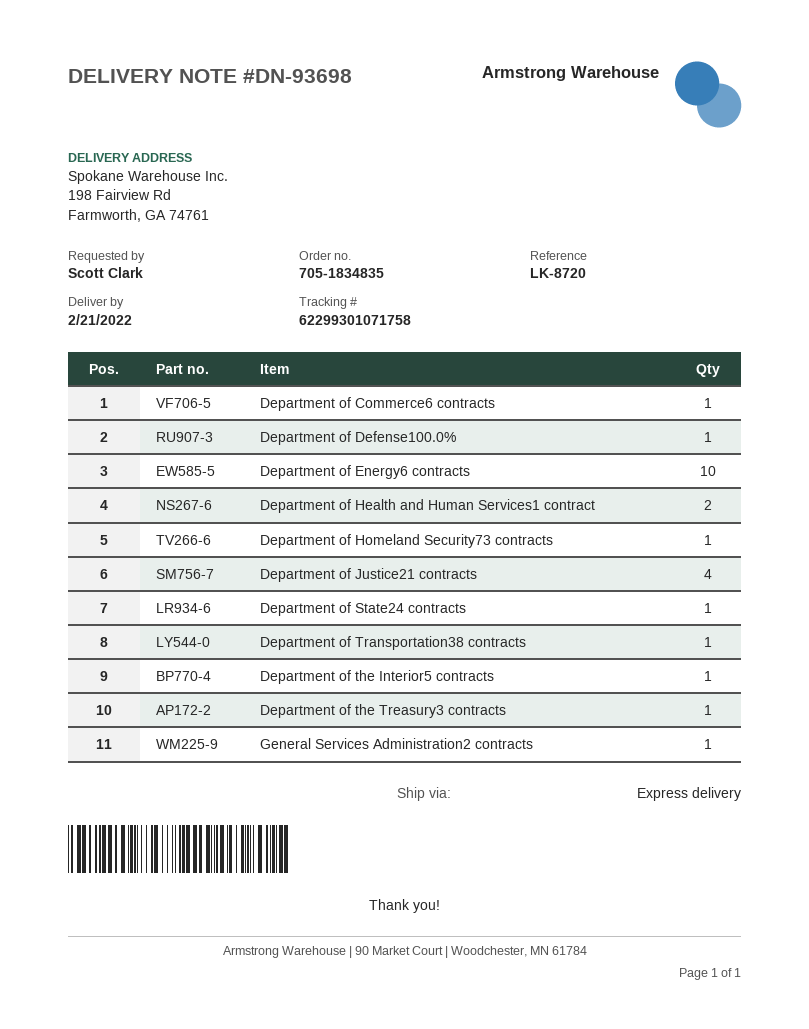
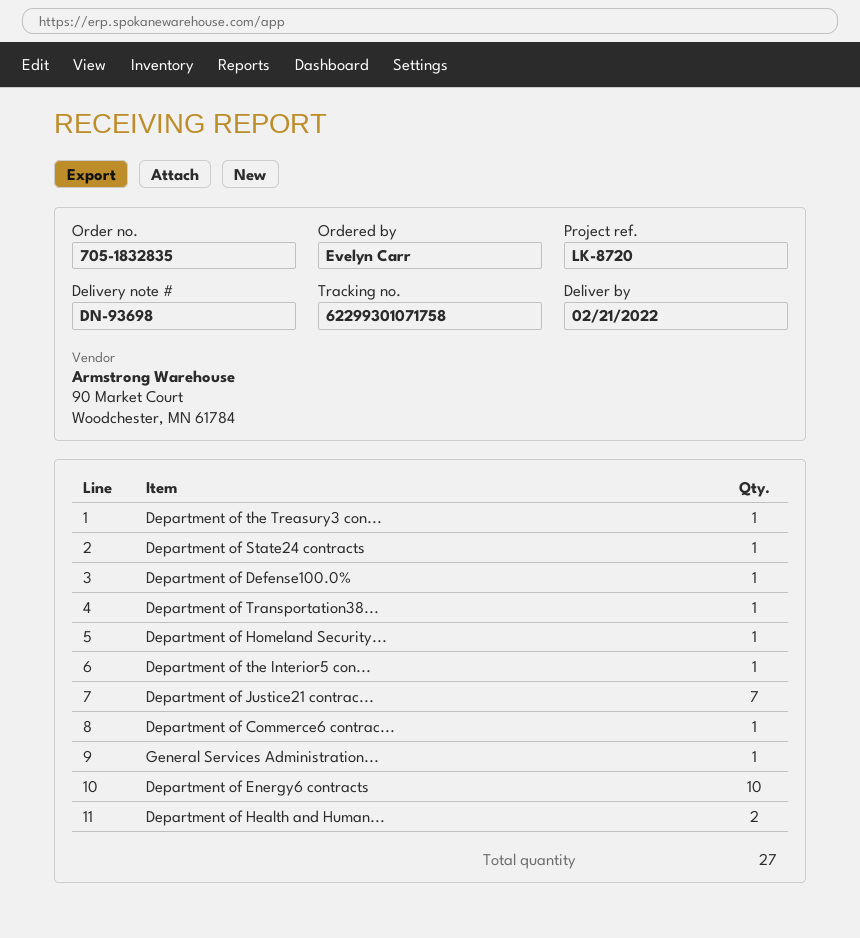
order number: 705-1834835 -> 705-1832835
ordered by: Scott Clark -> Evelyn Carr
Department of Justice21 contracts: 4 -> 7

